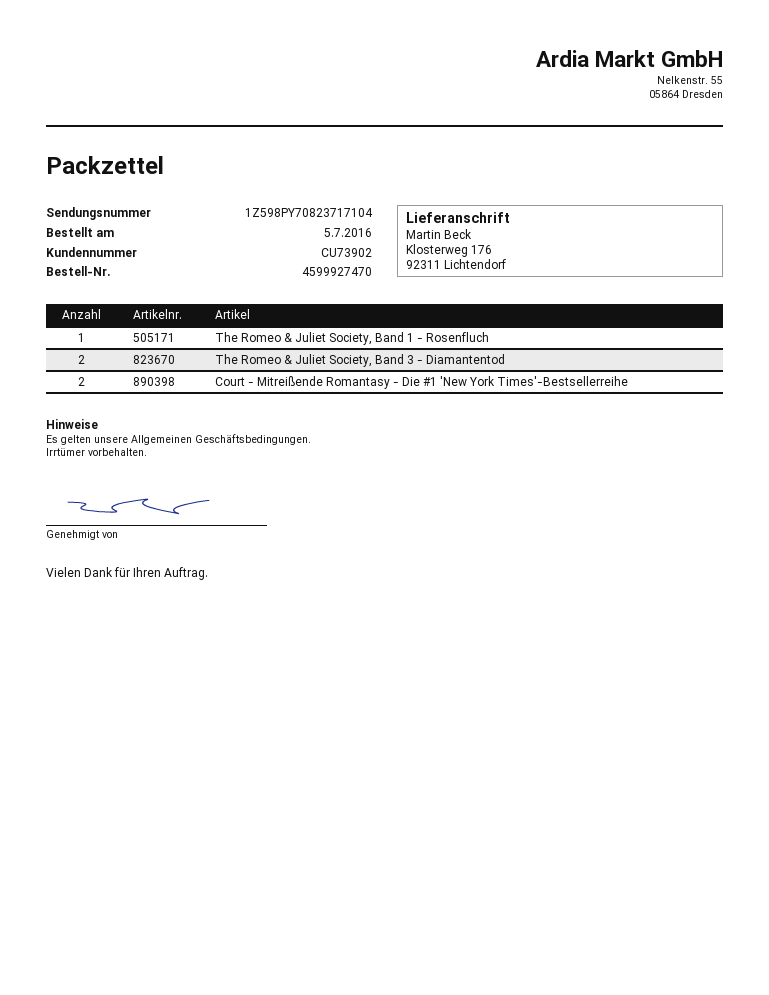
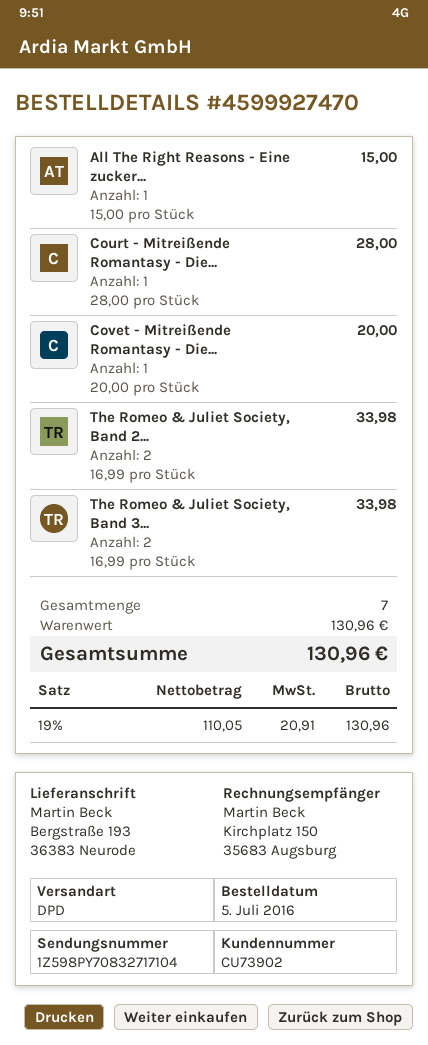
tracking number: 1Z598PY70823717104 -> 1Z598PY70832717104
ship to: Klosterweg 176, 92311 Lichtendorf -> Bergstraße 193, 36383 Neurode
The Romeo & Juliet Society, Band 1 - Rosenfluch: 1 -> none
Court - Mitreißende Romantasy - Die #1 'New York Times'-Bestsellerreihe: 2 -> 1
All The Right Reasons - Eine zucker...: none -> 1
Covet - Mitreißende Romantasy - Die...: none -> 1
The Romeo & Juliet Society, Band 2...: none -> 2

